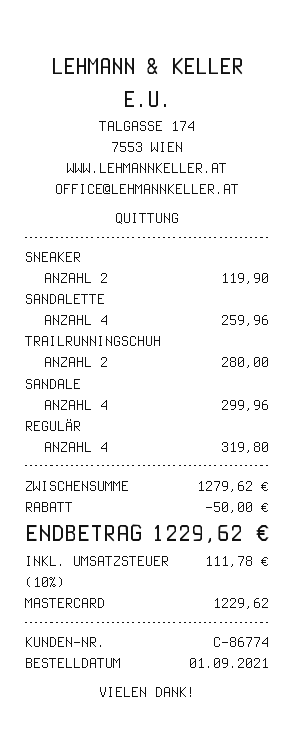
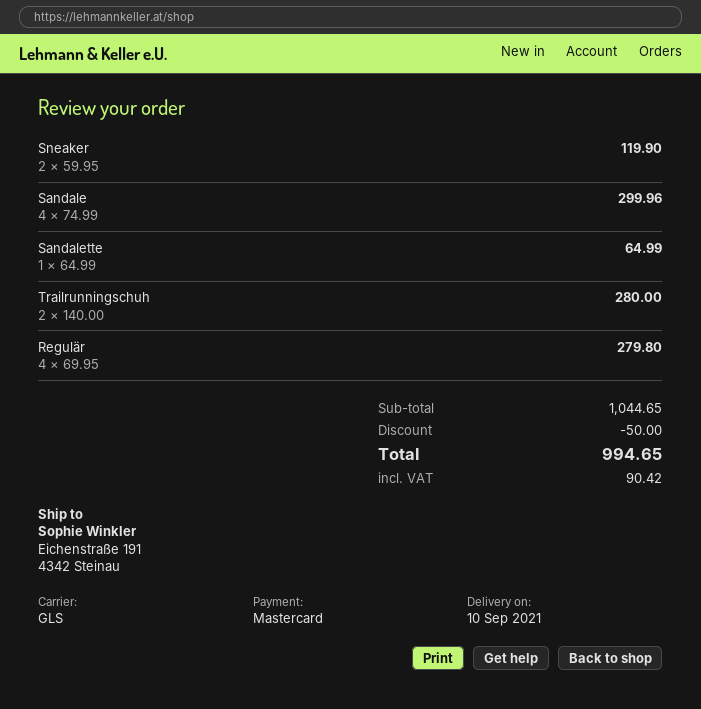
SANDALETTE: 4 for 259.96 -> 1 for 64.99
REGULÄR: 4 for 319.80 -> 4 for 279.80
subtotal: 1279.62 -> 1044.65
tax: 111.78 -> 90.42
total: 1229.62 -> 994.65

